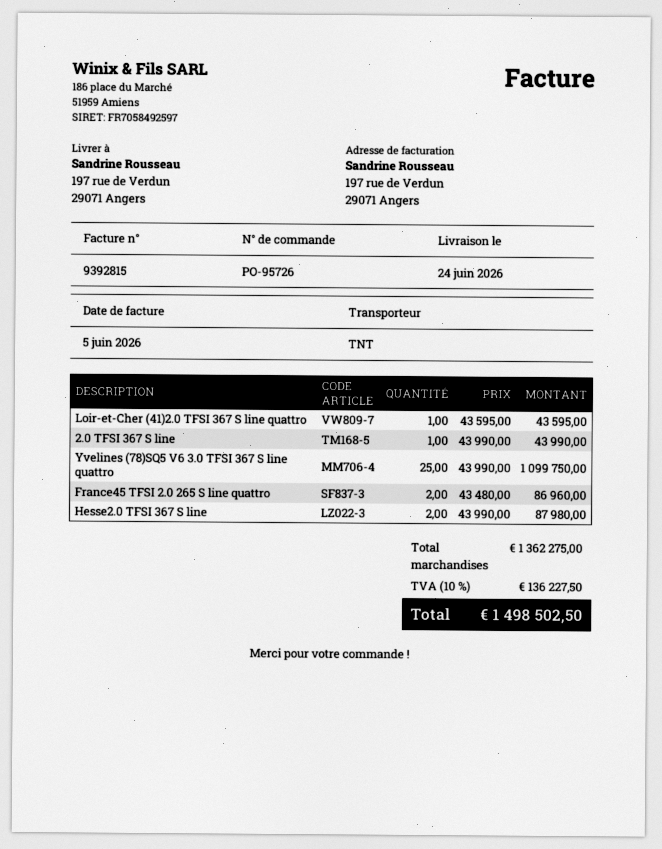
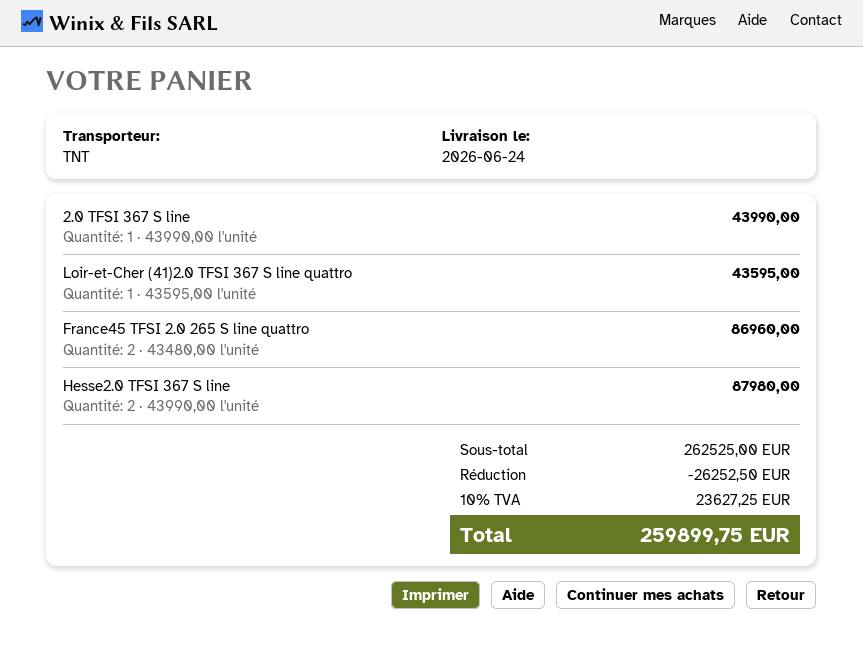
Yvelines (78)SQ5 V6 3.0 TFSI 367 S line quattro: 25 x 43990.00 = 1099750.00 -> none
subtotal: 1362275.00 -> 262525.00
discount: none -> 26252.50
tax: 10% = 136227.50 -> 10% = 23627.25
total: 1498502.50 -> 259899.75

